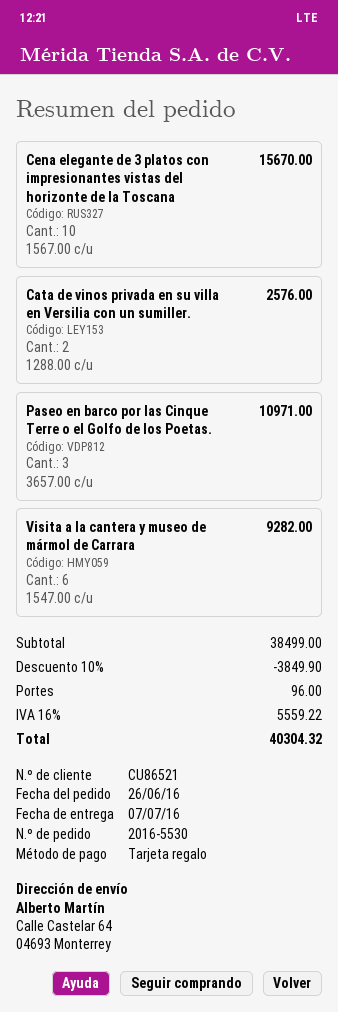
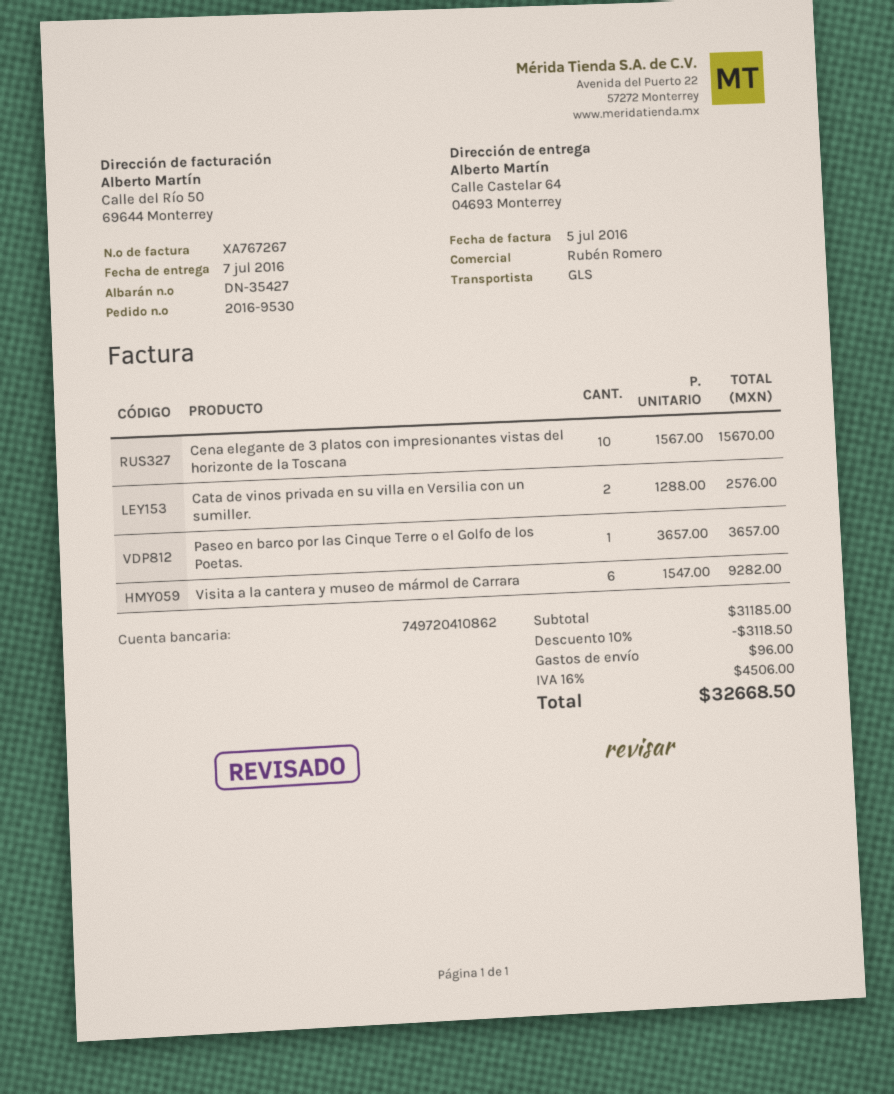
order number: 2016-5530 -> 2016-9530
Paseo en barco por las Cinque Terre o el Golfo de los Poetas.: 3 x 3657.00 = 10971.00 -> 1 x 3657.00 = 3657.00
subtotal: 38499.00 -> 31185.00
discount: 10% = 3849.90 -> 10% = 3118.50
tax: 16% = 5559.22 -> 16% = 4506.00
total: 40304.32 -> 32668.50

